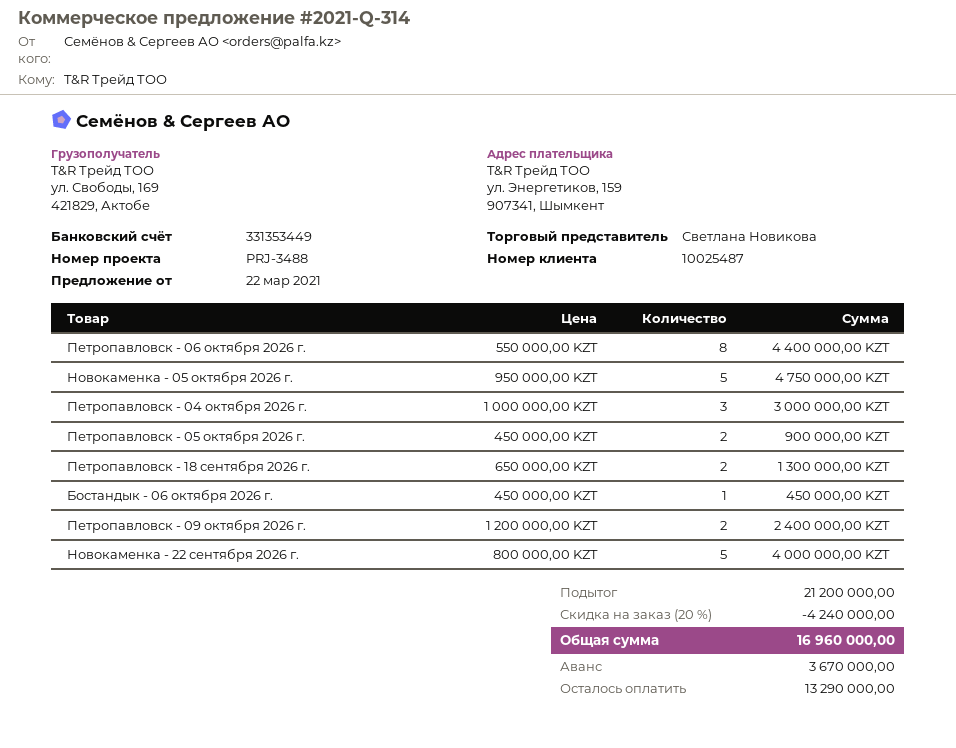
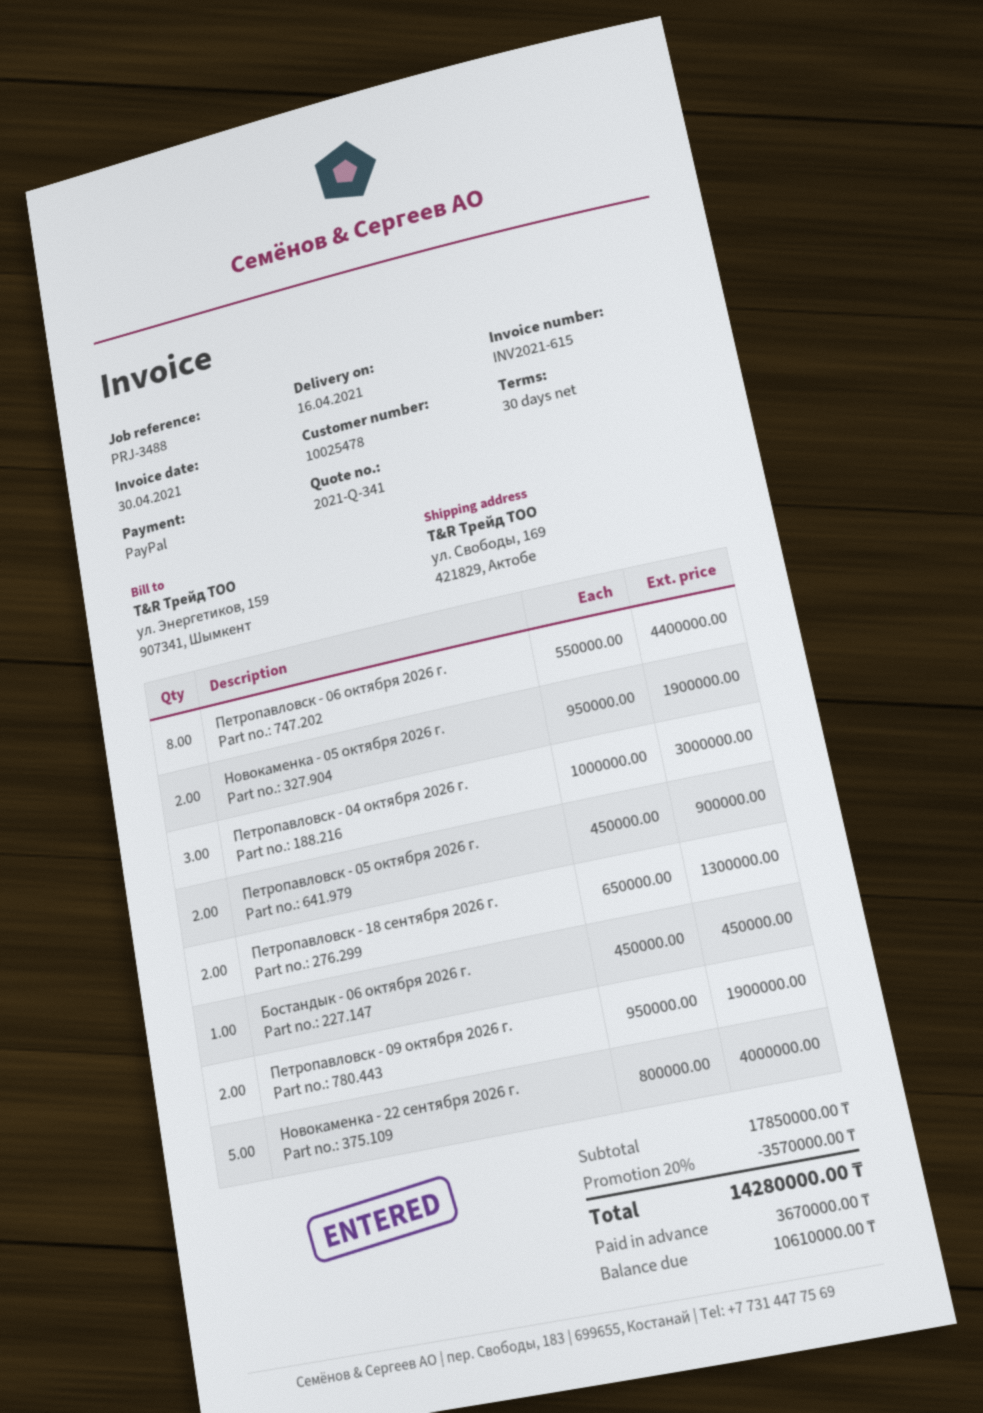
quote number: 2021-Q-314 -> 2021-Q-341
customer number: 10025487 -> 10025478
Новокаменка - 05 октября 2026 г.: 5 x 950000.00 = 4750000.00 -> 2 x 950000.00 = 1900000.00
Петропавловск - 09 октября 2026 г.: 2 x 1200000.00 = 2400000.00 -> 2 x 950000.00 = 1900000.00
subtotal: 21200000.00 -> 17850000.00
discount: 20% = 4240000.00 -> 20% = 3570000.00
total: 16960000.00 -> 14280000.00
balance: 13290000.00 -> 10610000.00

